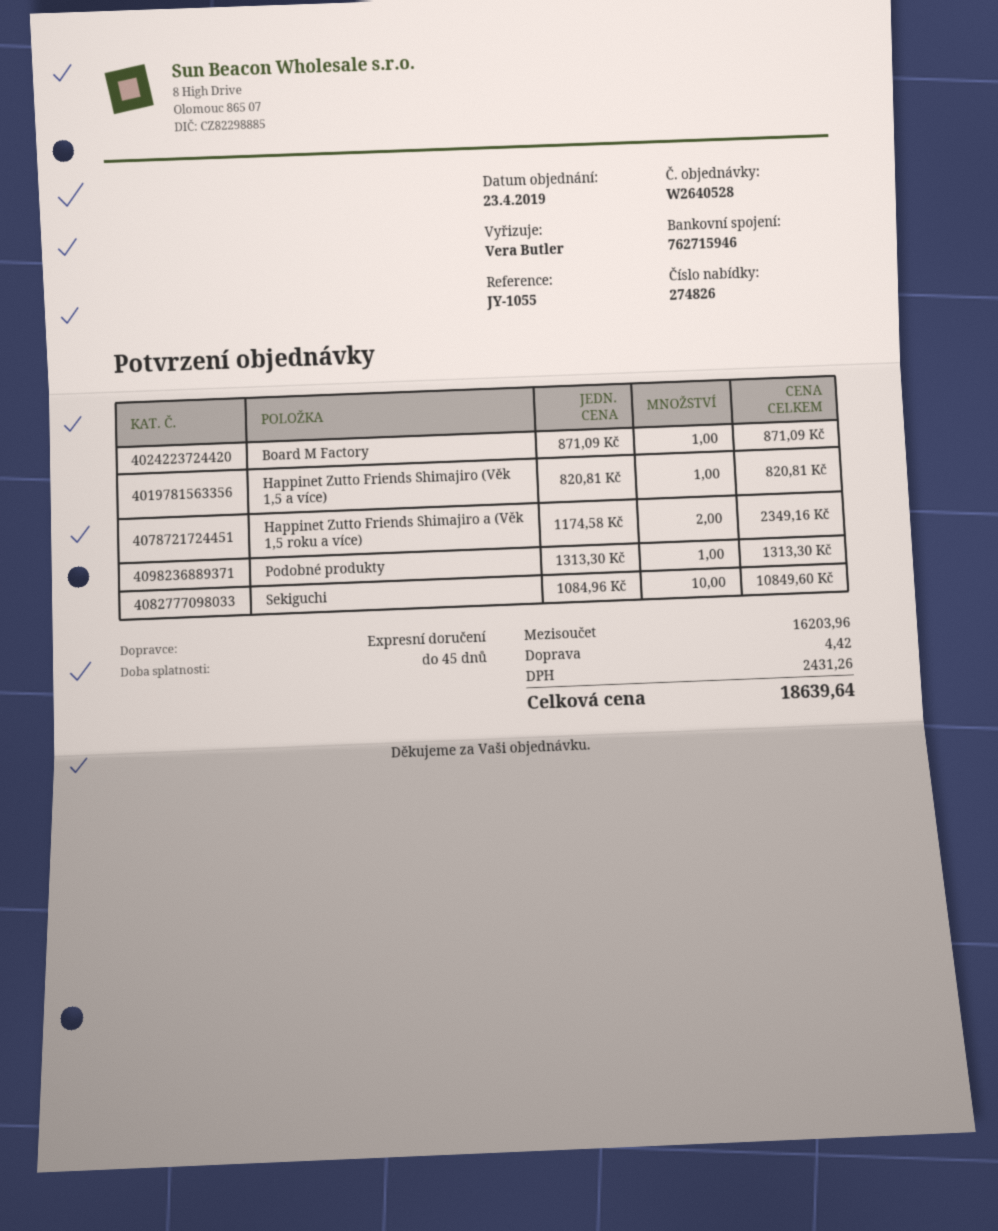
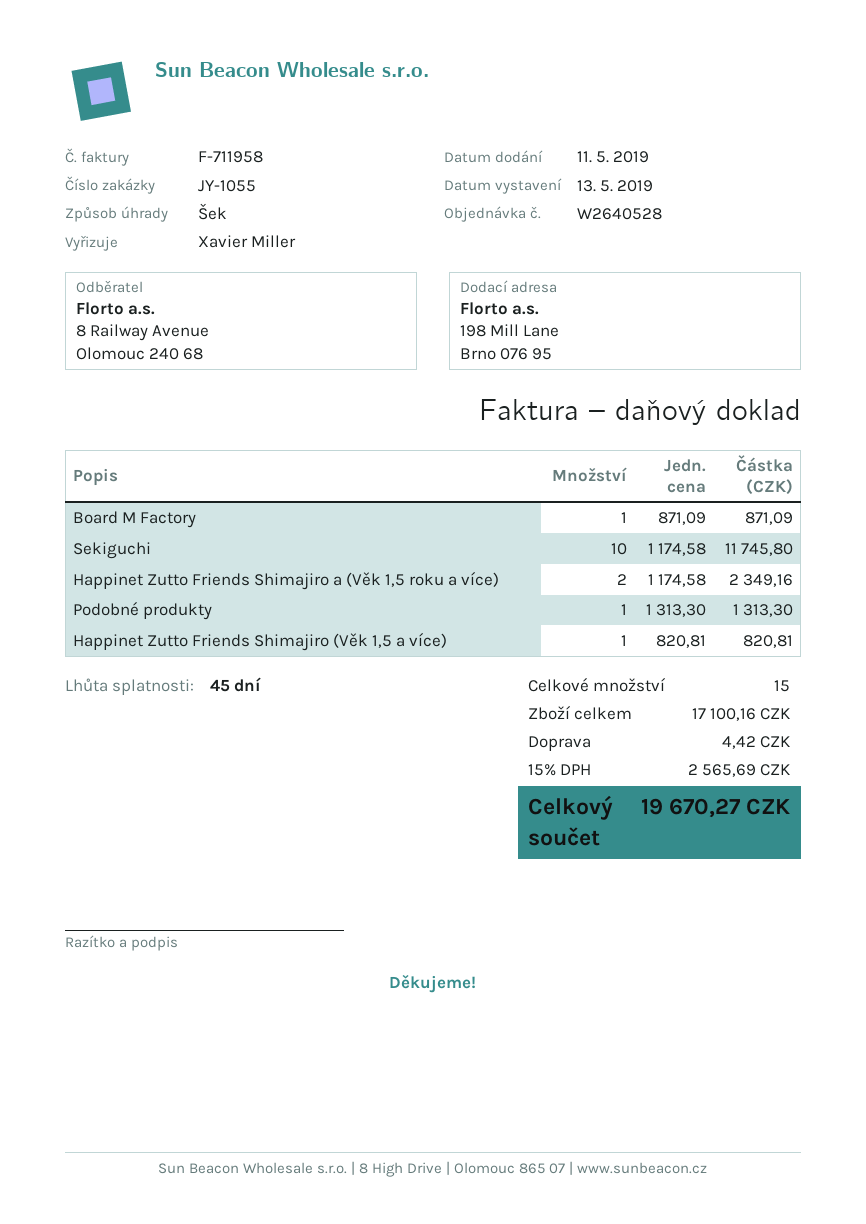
sales rep: Vera Butler -> Xavier Miller
Sekiguchi: 10 x 1084.96 = 10849.60 -> 10 x 1174.58 = 11745.80
subtotal: 16203.96 -> 17100.16
tax: 2431.26 -> 2565.69
total: 18639.64 -> 19670.27

